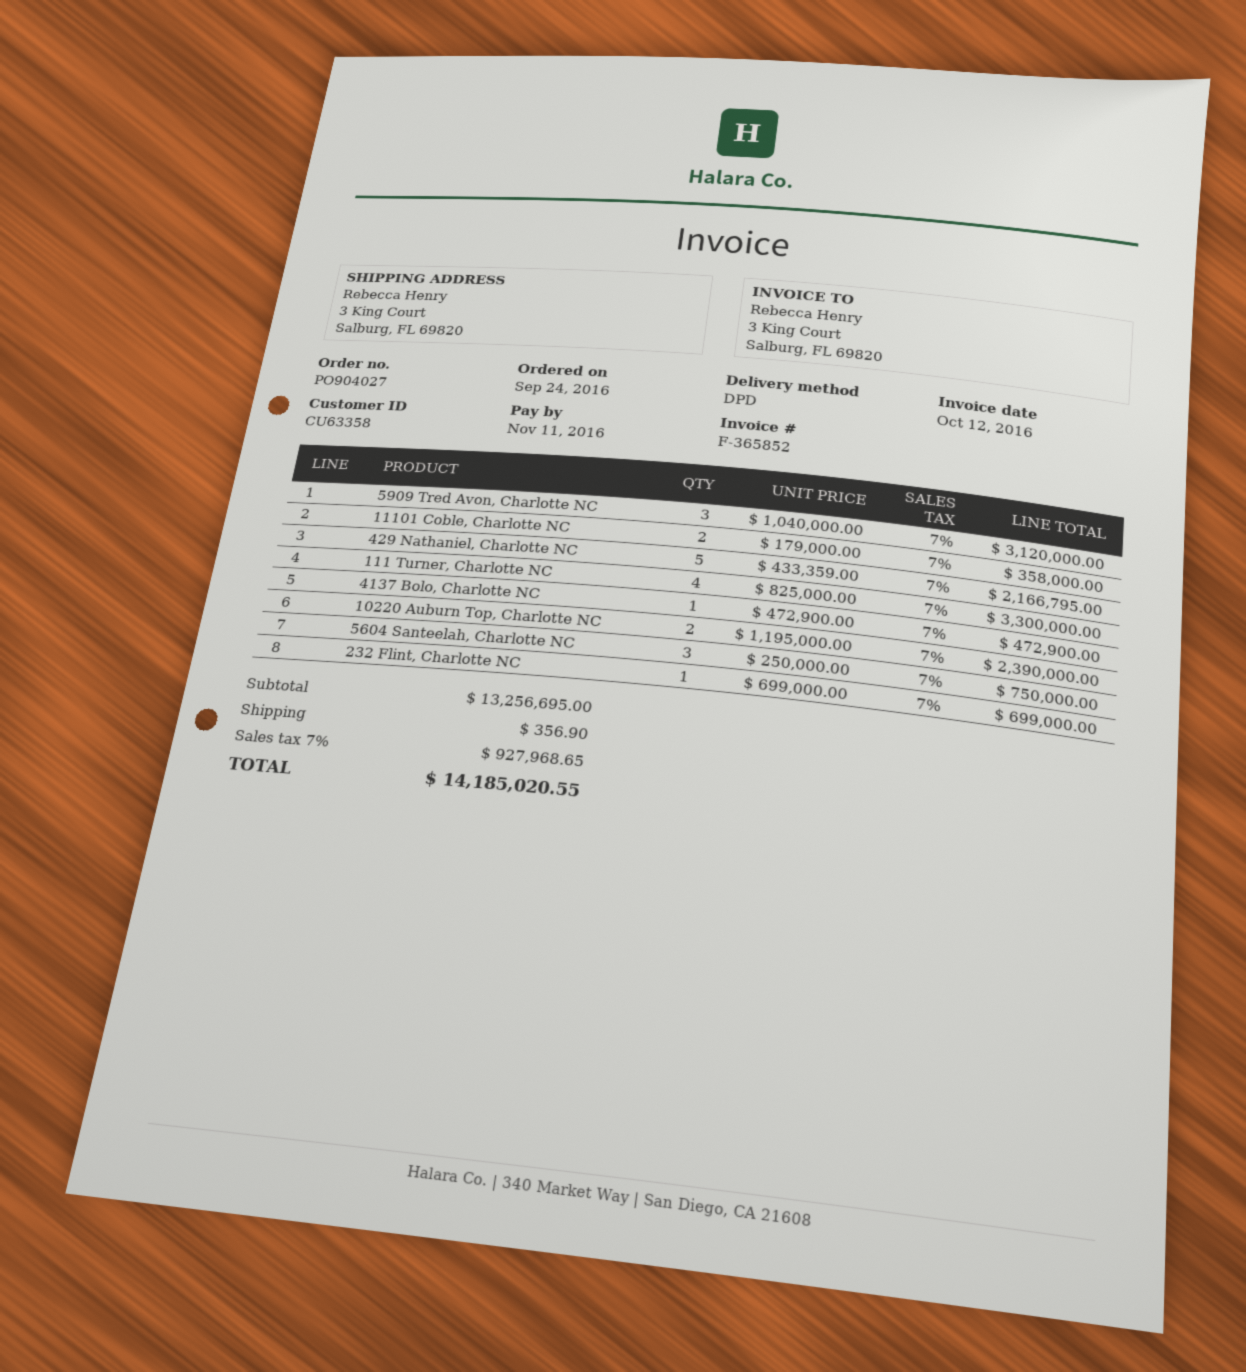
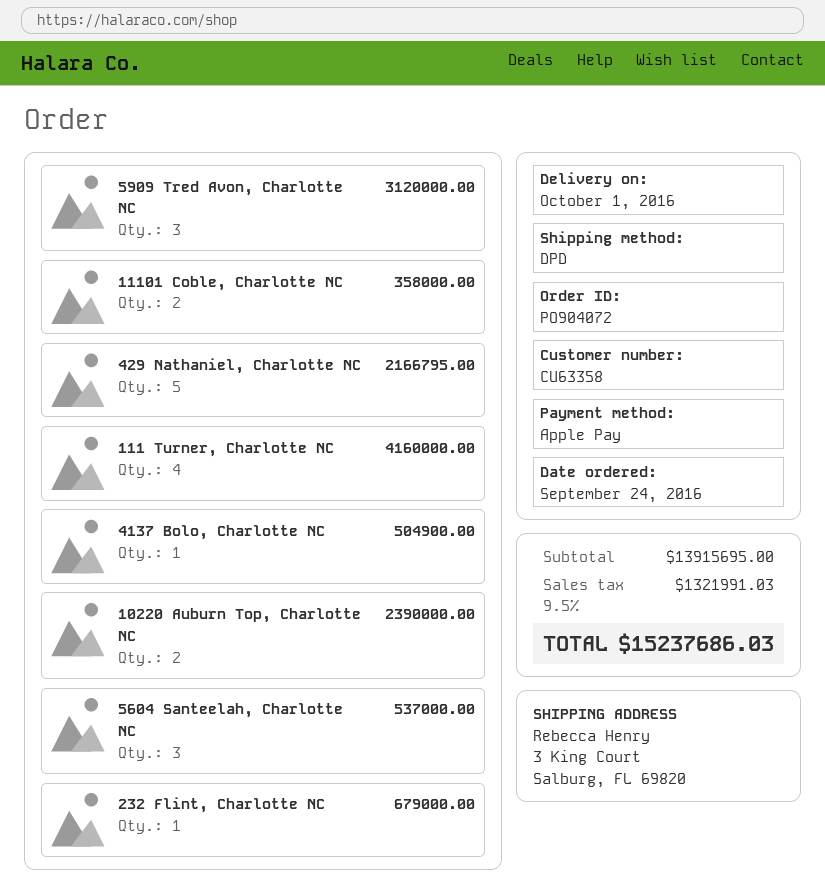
order number: PO904027 -> PO904072
111 Turner, Charlotte NC: 4 for 3300000.00 -> 4 for 4160000.00
4137 Bolo, Charlotte NC: 1 for 472900.00 -> 1 for 504900.00
5604 Santeelah, Charlotte NC: 3 for 750000.00 -> 3 for 537000.00
232 Flint, Charlotte NC: 1 for 699000.00 -> 1 for 679000.00
subtotal: 13256695.00 -> 13915695.00
shipping: 356.90 -> none
tax: 7% = 927968.65 -> 9.5% = 1321991.03
total: 14185020.55 -> 15237686.03

